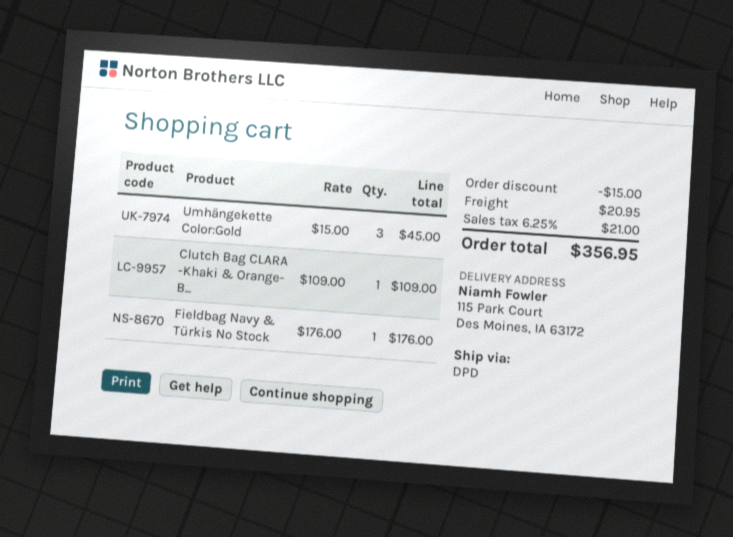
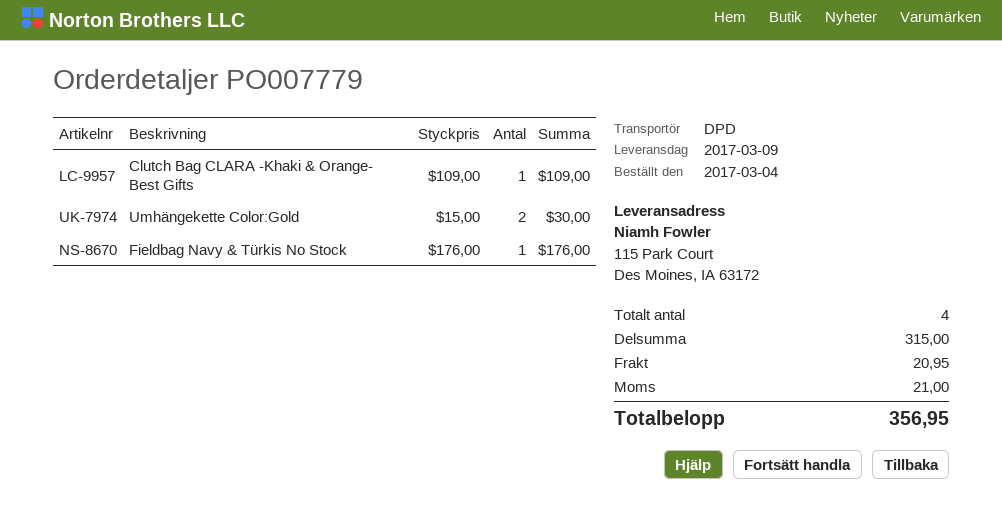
Umhängekette Color:Gold: 3 x 15.00 = 45.00 -> 2 x 15.00 = 30.00
discount: 15.00 -> none

